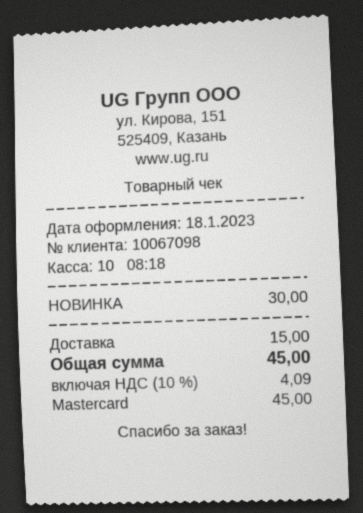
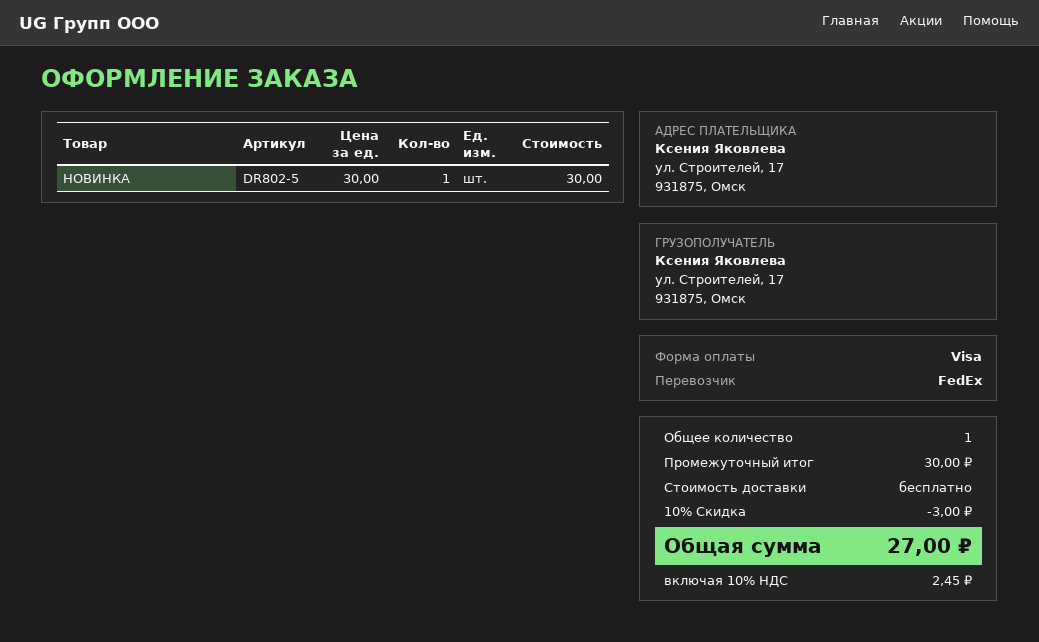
payment method: Mastercard -> Visa
discount: none -> 10% = 3.00
shipping: 15.00 -> 0.00
tax: 10% = 4.09 -> 10% = 2.45
total: 45.00 -> 27.00

